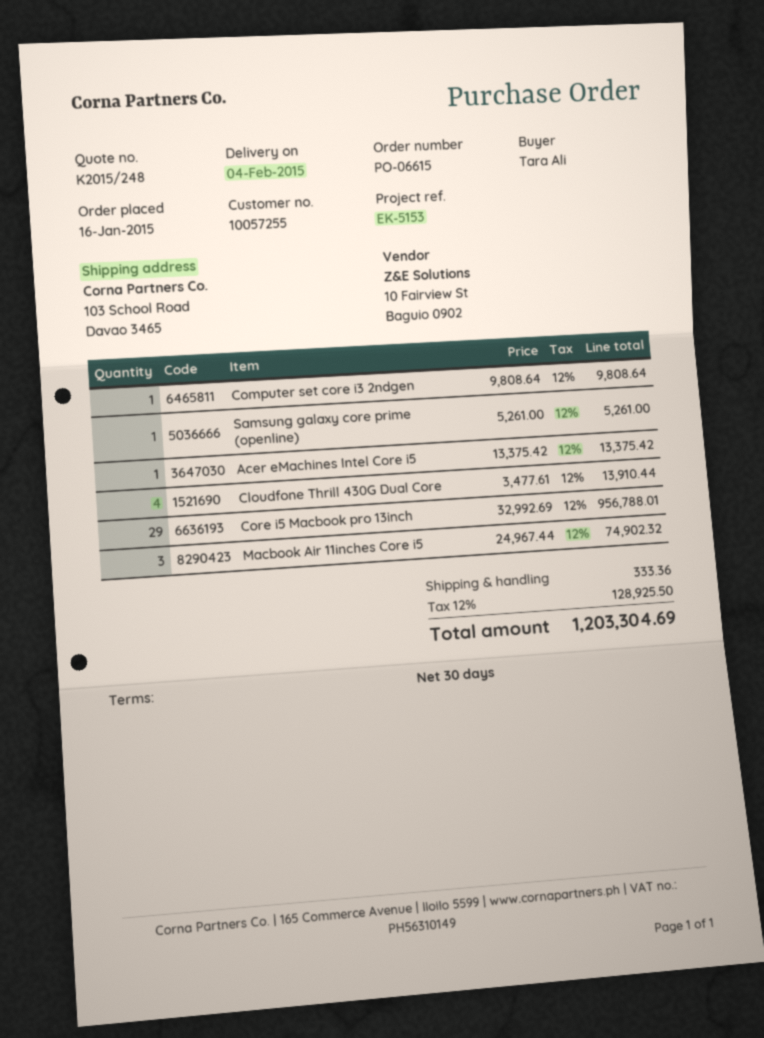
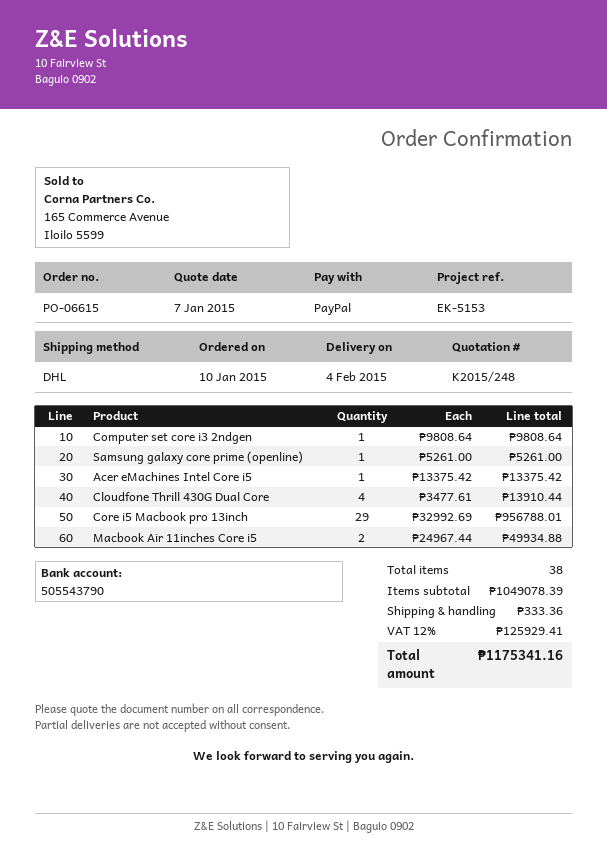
order date: 2015-01-16 -> 2015-01-10
Macbook Air 11inches Core i5: 3 x 24967.44 = 74902.32 -> 2 x 24967.44 = 49934.88
tax: 12% = 128925.50 -> 12% = 125929.41
total: 1203304.69 -> 1175341.16

